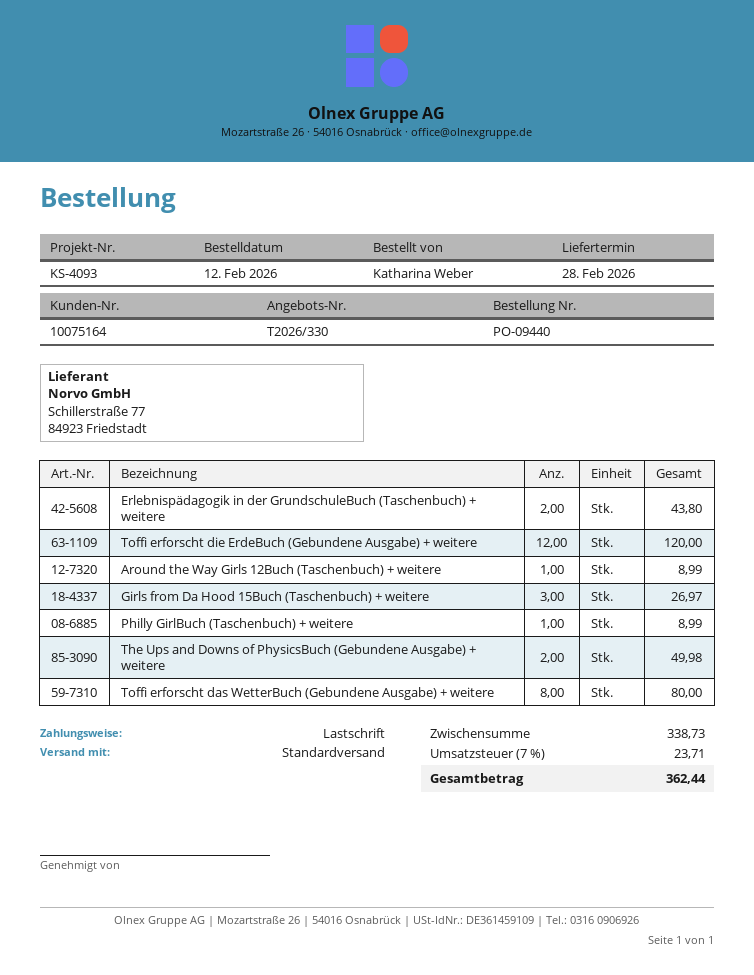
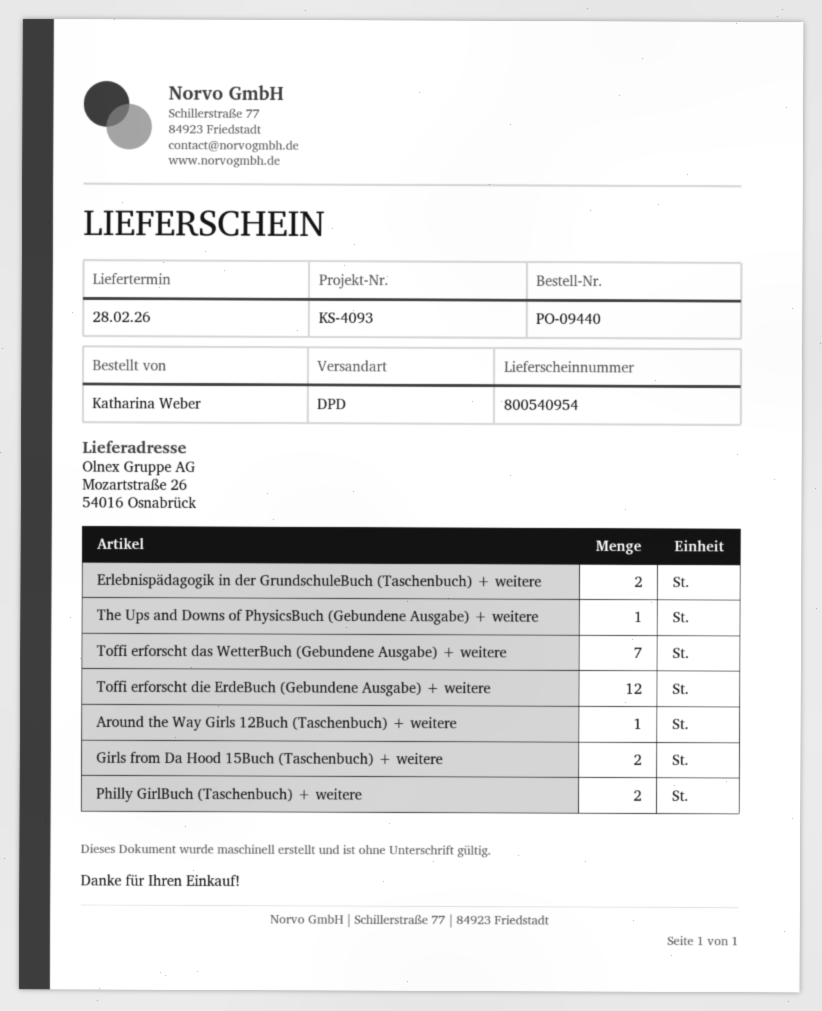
shipping method: standard -> DPD
Girls from Da Hood 15Buch (Taschenbuch) + weitere: 3 -> 2
Philly GirlBuch (Taschenbuch) + weitere: 1 -> 2
The Ups and Downs of PhysicsBuch (Gebundene Ausgabe) + weitere: 2 -> 1
Toffi erforscht das WetterBuch (Gebundene Ausgabe) + weitere: 8 -> 7

